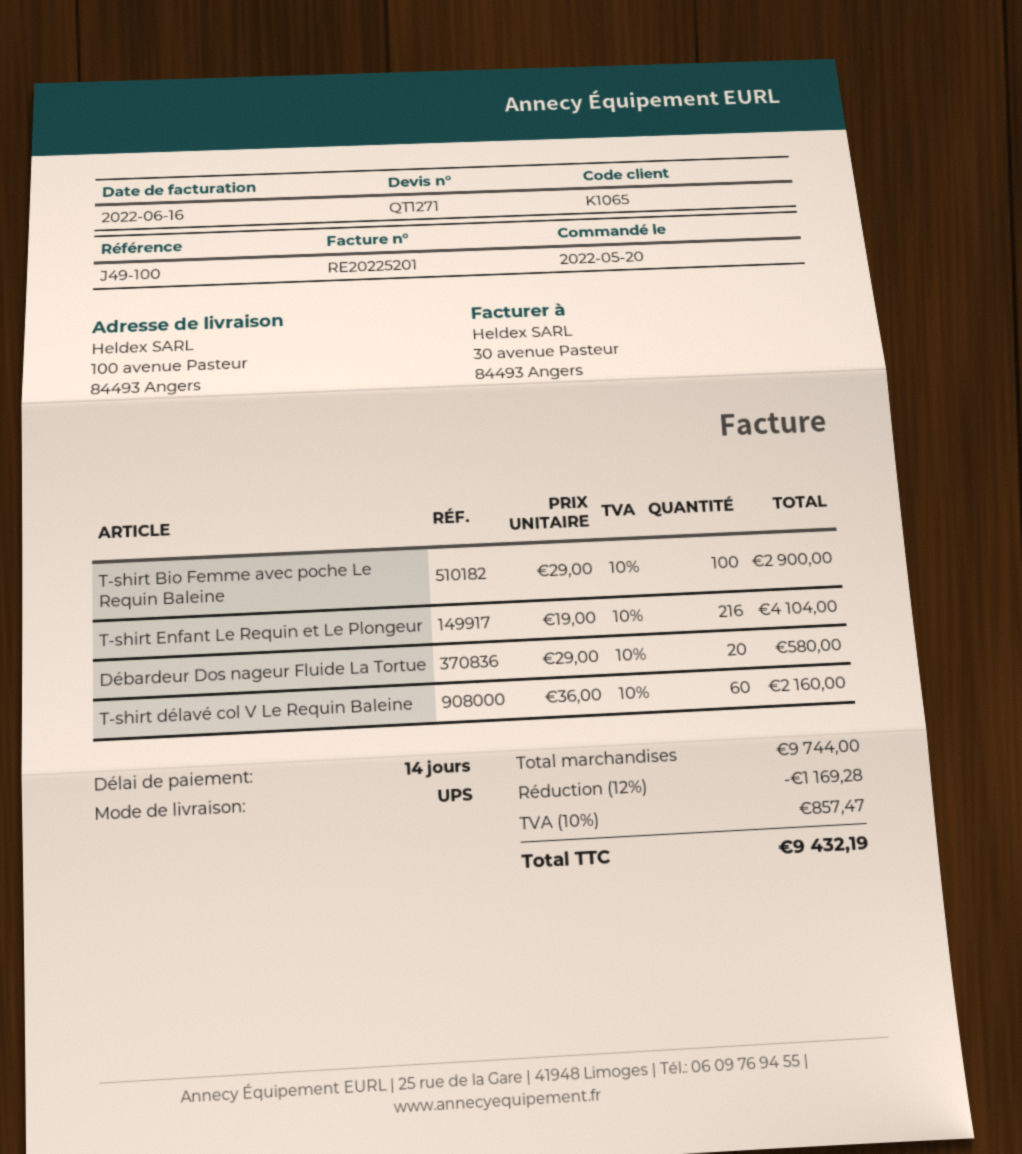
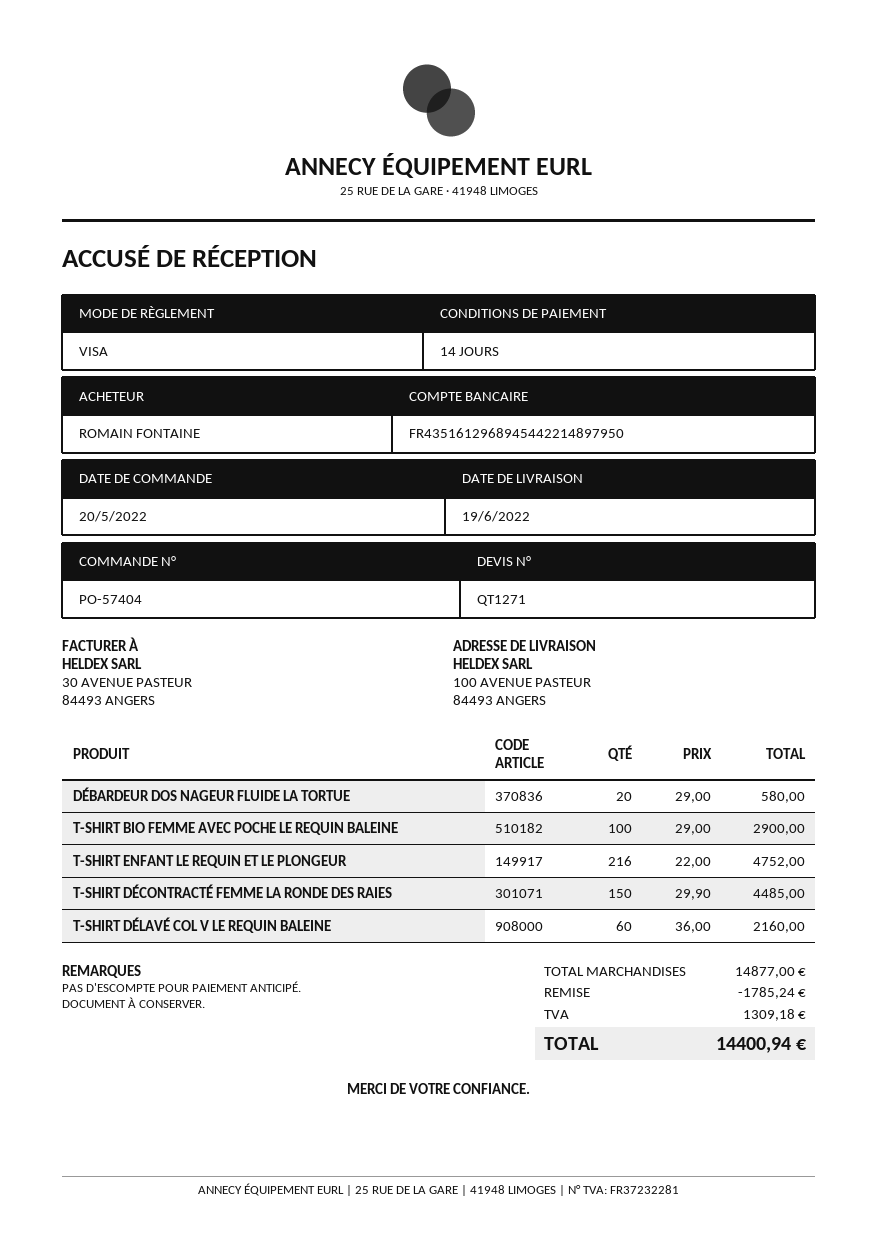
T-shirt Enfant Le Requin et Le Plongeur: 216 x 19.00 = 4104.00 -> 216 x 22.00 = 4752.00
T-SHIRT DÉCONTRACTÉ FEMME LA RONDE DES RAIES: none -> 150 x 29.90 = 4485.00
subtotal: 9744.00 -> 14877.00
discount: 1169.28 -> 1785.24
tax: 857.47 -> 1309.18
total: 9432.19 -> 14400.94

